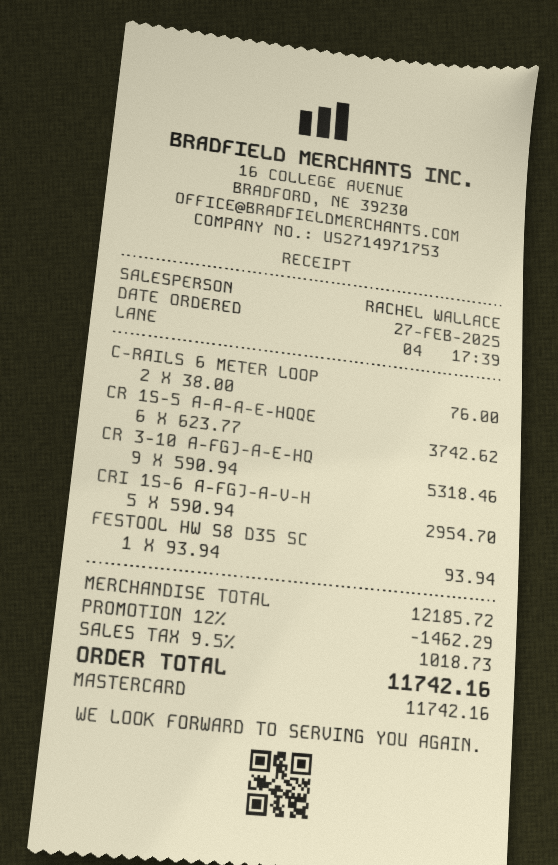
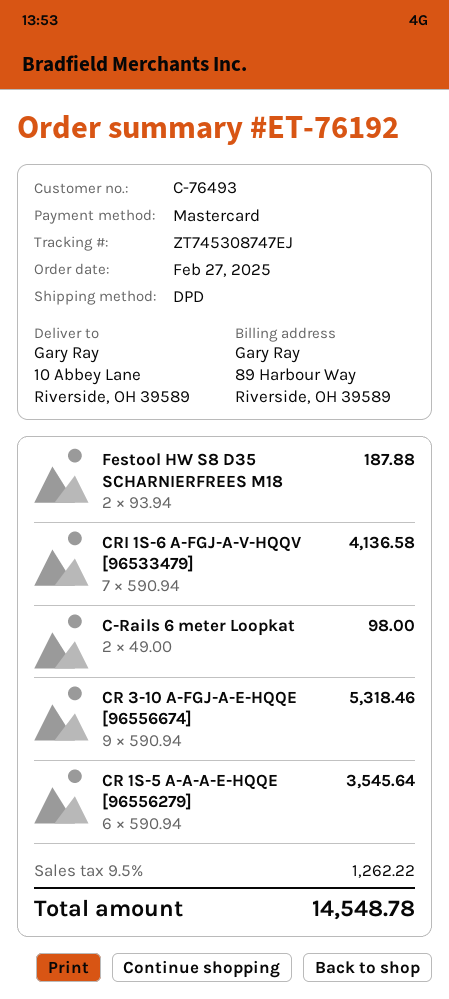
C-RAILS 6 METER LOOP: 2 x 38.00 = 76.00 -> 2 x 49.00 = 98.00
CR 1S-5 A-A-A-E-HQQE: 6 x 623.77 = 3742.62 -> 6 x 590.94 = 3545.64
CRI 1S-6 A-FGJ-A-V-H: 5 x 590.94 = 2954.70 -> 7 x 590.94 = 4136.58
FESTOOL HW S8 D35 SC: 1 x 93.94 = 93.94 -> 2 x 93.94 = 187.88
discount: 12% = 1462.29 -> none
tax: 9.5% = 1018.73 -> 9.5% = 1262.22
total: 11742.16 -> 14548.78

